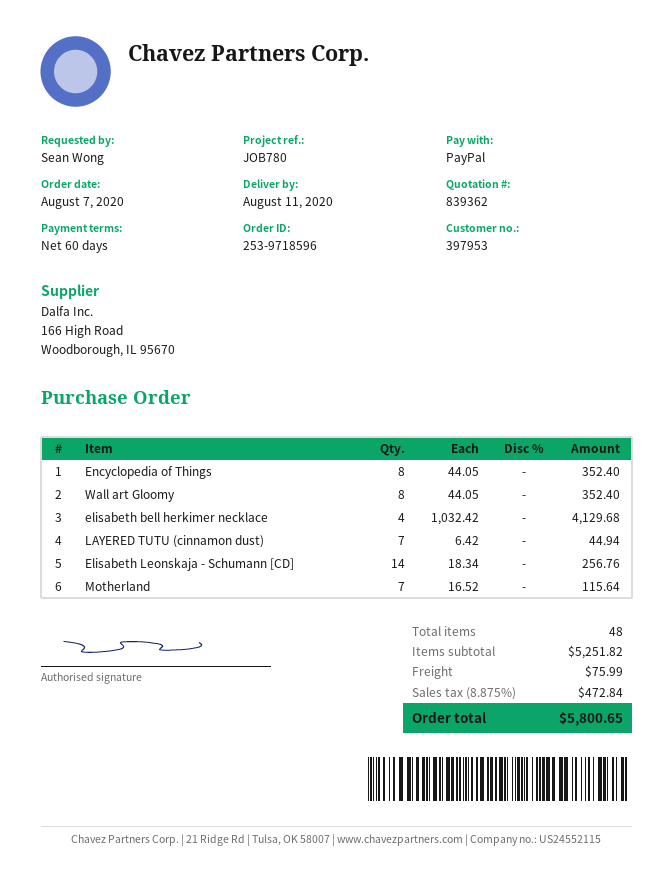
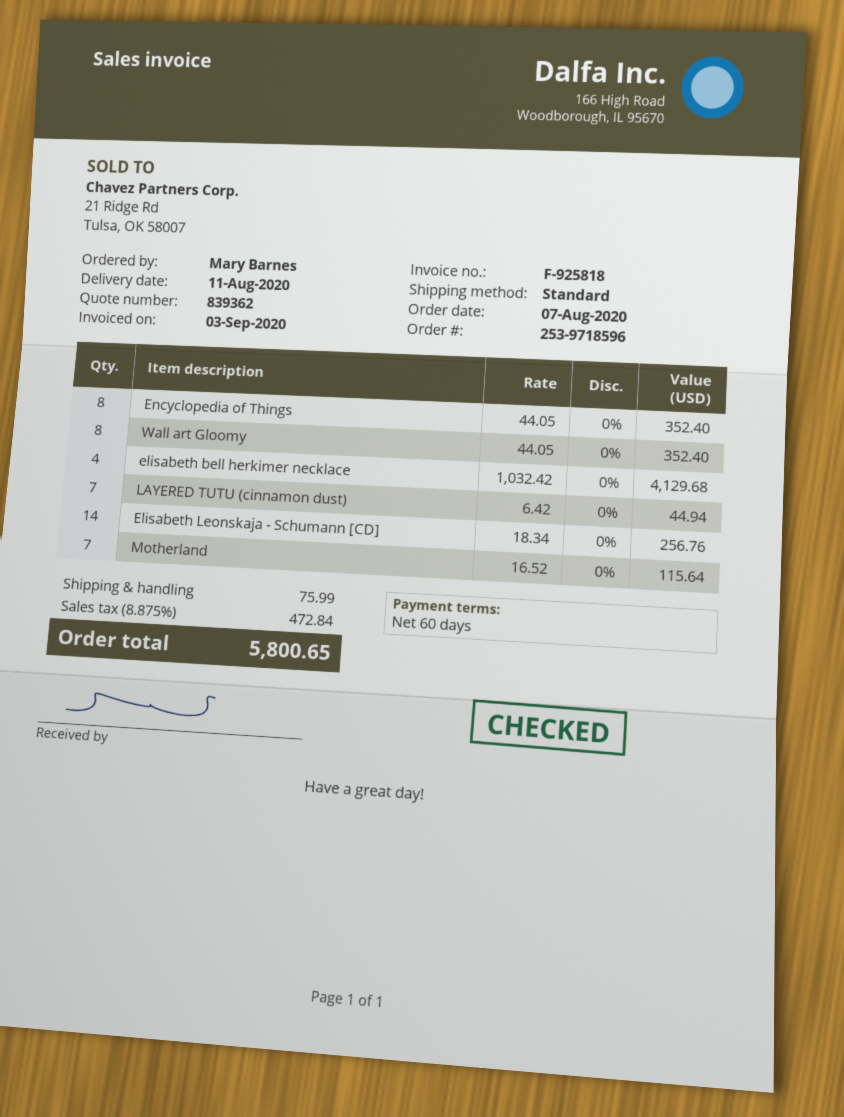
ordered by: Sean Wong -> Mary Barnes

